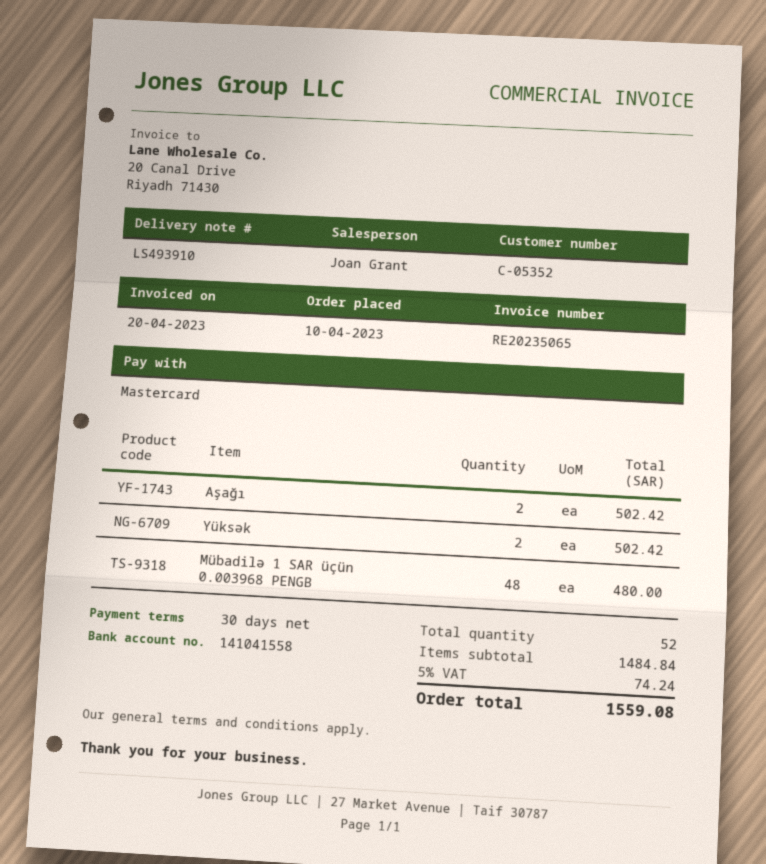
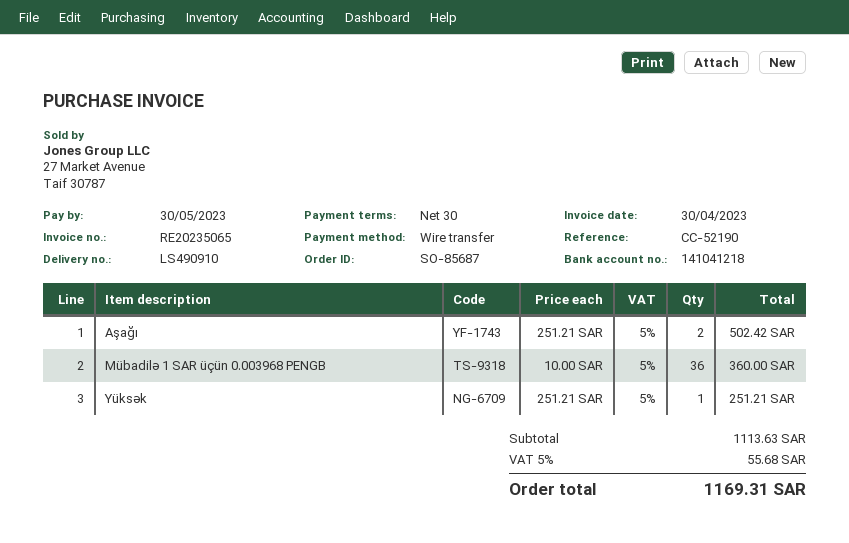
delivery note number: LS493910 -> LS490910
invoice date: 2023-04-20 -> 2023-04-30
payment method: Mastercard -> bank transfer
bank account: 141041558 -> 141041218
Yüksək: 2 for 502.42 -> 1 for 251.21
Mübadilə 1 SAR üçün 0.003968 PENGB: 48 for 480.00 -> 36 for 360.00
subtotal: 1484.84 -> 1113.63
tax: 5% = 74.24 -> 5% = 55.68
total: 1559.08 -> 1169.31

